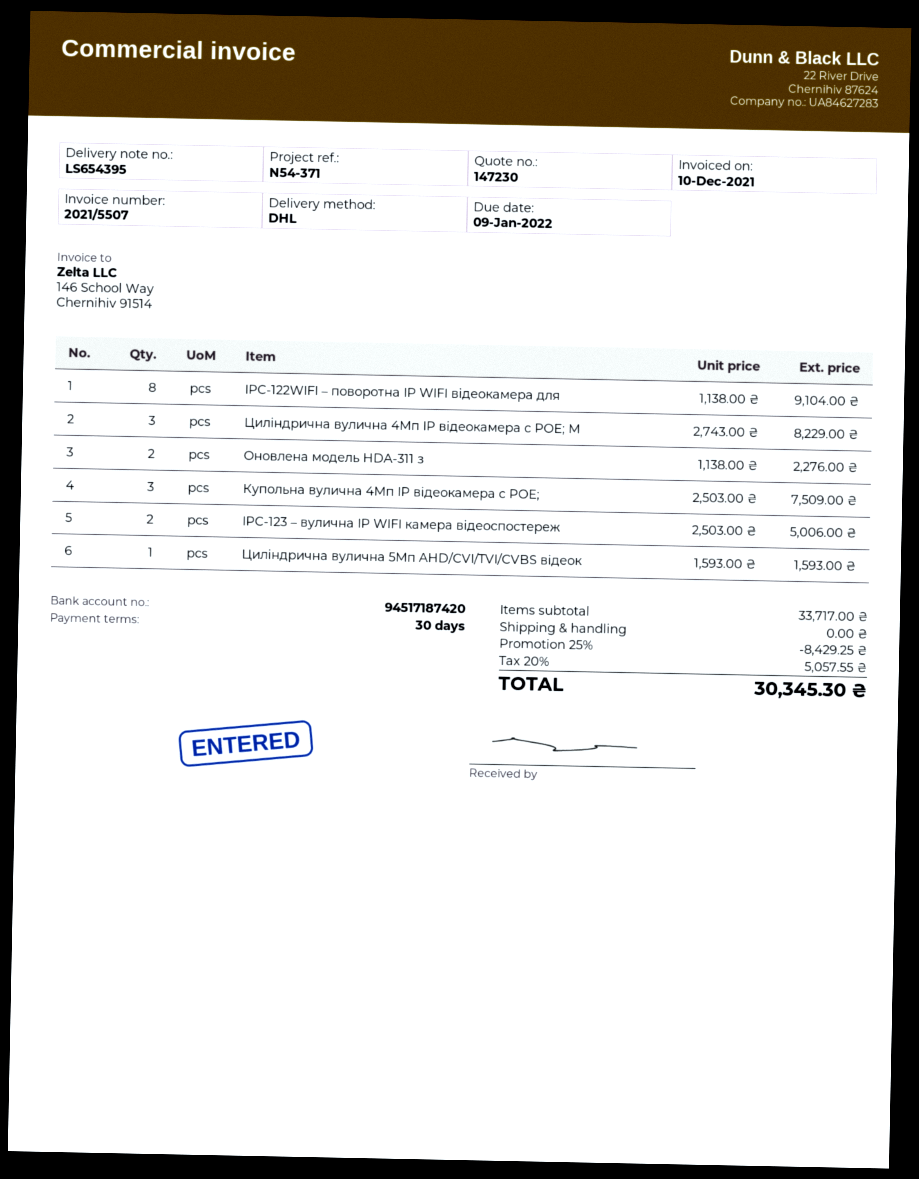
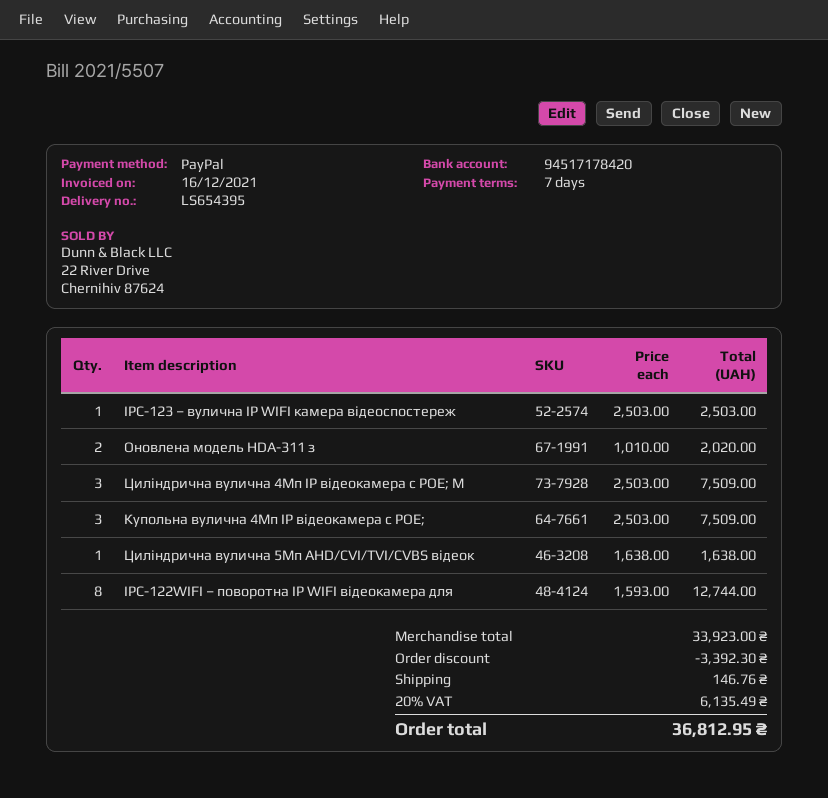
invoice date: 2021-12-10 -> 2021-12-16
payment terms: 30 days -> 7 days
bank account: 94517187420 -> 94517178420
IPC-122WIFI – поворотна IP WIFI відеокамера для: 8 x 1138.00 = 9104.00 -> 8 x 1593.00 = 12744.00
Циліндрична вулична 4Mп IP відеокамера c POE; М: 3 x 2743.00 = 8229.00 -> 3 x 2503.00 = 7509.00
Оновлена модель HDA-311 з: 2 x 1138.00 = 2276.00 -> 2 x 1010.00 = 2020.00
IPC-123 – вулична IP WIFI камера відеоспостереж: 2 x 2503.00 = 5006.00 -> 1 x 2503.00 = 2503.00
Циліндрична вулична 5Mп AHD/CVI/TVI/CVBS відеок: 1 x 1593.00 = 1593.00 -> 1 x 1638.00 = 1638.00
subtotal: 33717.00 -> 33923.00
discount: 8429.25 -> 3392.30
shipping: 0.00 -> 146.76
tax: 20% = 5057.55 -> 20% = 6135.49
total: 30345.30 -> 36812.95

